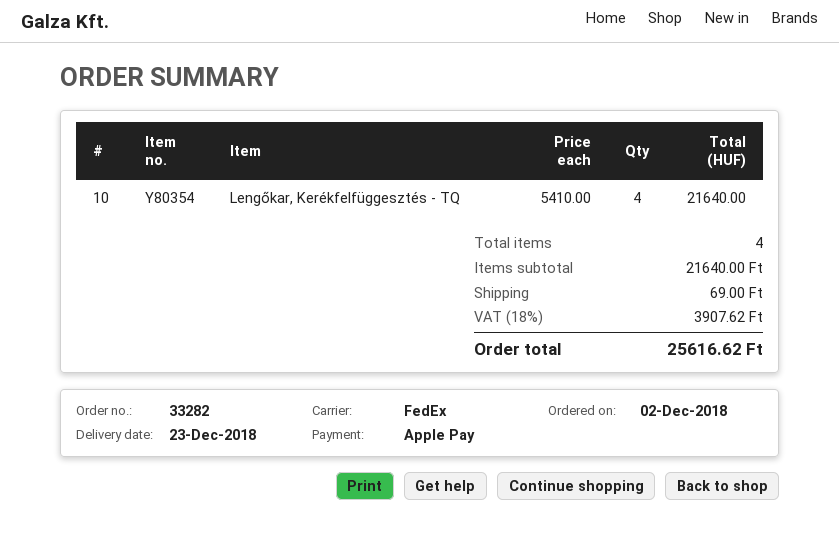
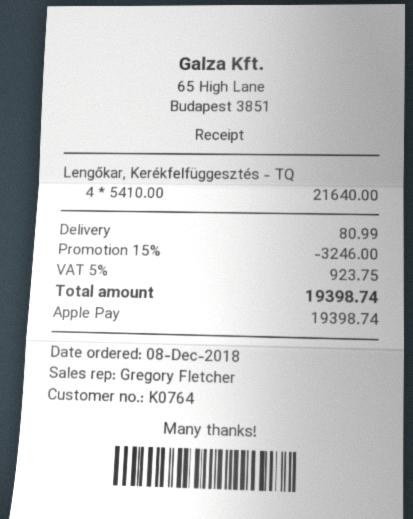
order date: 2018-12-02 -> 2018-12-08
discount: none -> 15% = 3246.00
shipping: 69.00 -> 80.99
tax: 18% = 3907.62 -> 5% = 923.75
total: 25616.62 -> 19398.74

